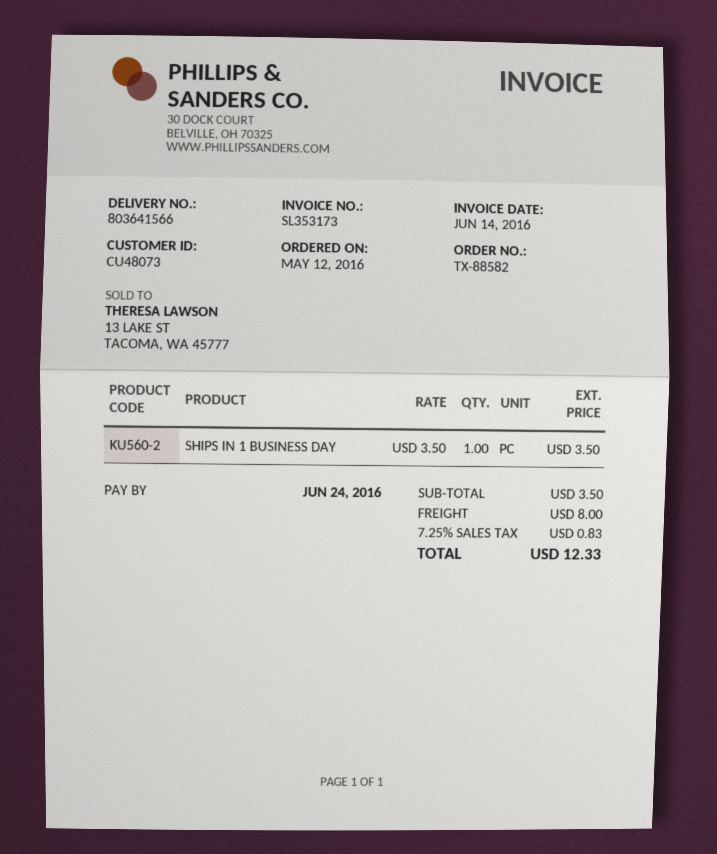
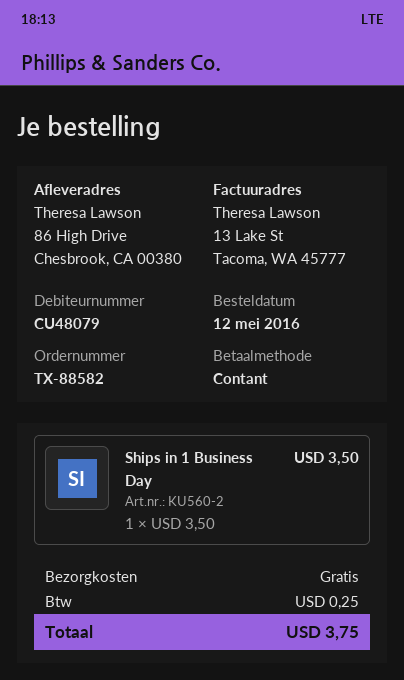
customer number: CU48073 -> CU48079
shipping: 8.00 -> 0.00
tax: 0.83 -> 0.25
total: 12.33 -> 3.75

